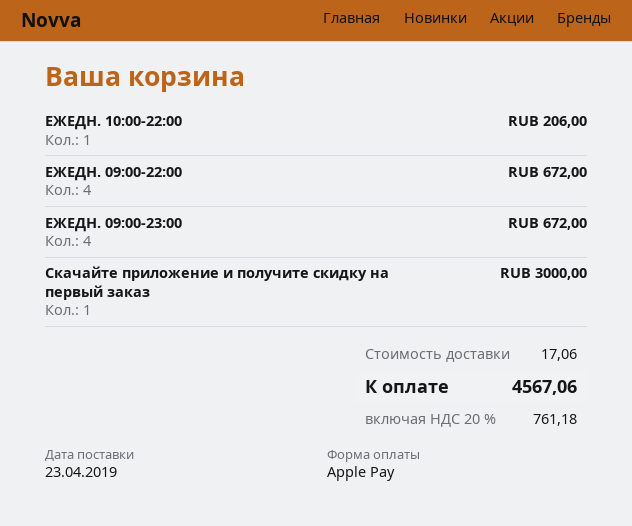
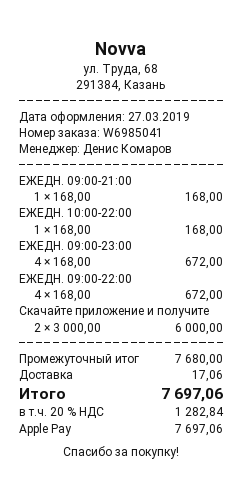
ЕЖЕДН. 10:00-22:00: 1 for 206.00 -> 1 for 168.00
Скачайте приложение и получите скидку на первый заказ: 1 for 3000.00 -> 2 for 6000.00
ЕЖЕДН. 09:00-21:00: none -> 1 for 168.00
tax: 20% = 761.18 -> 20% = 1282.84
total: 4567.06 -> 7697.06

